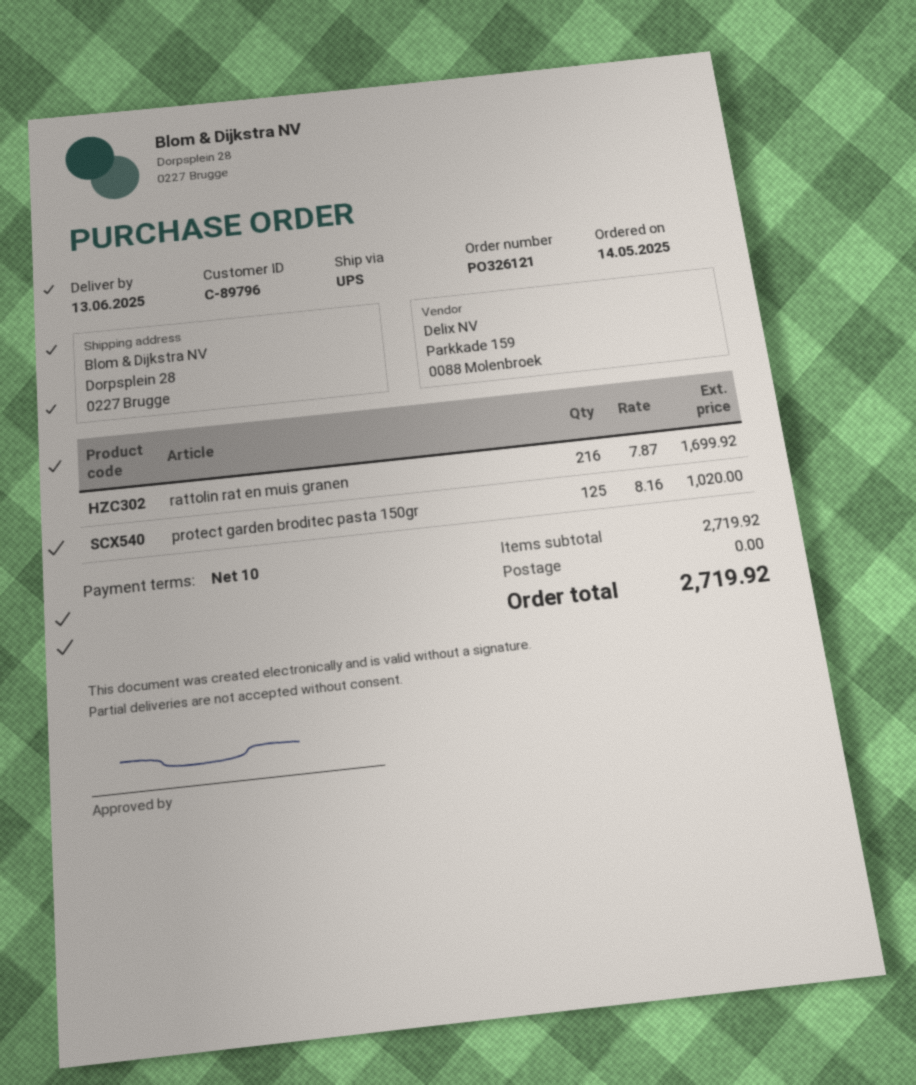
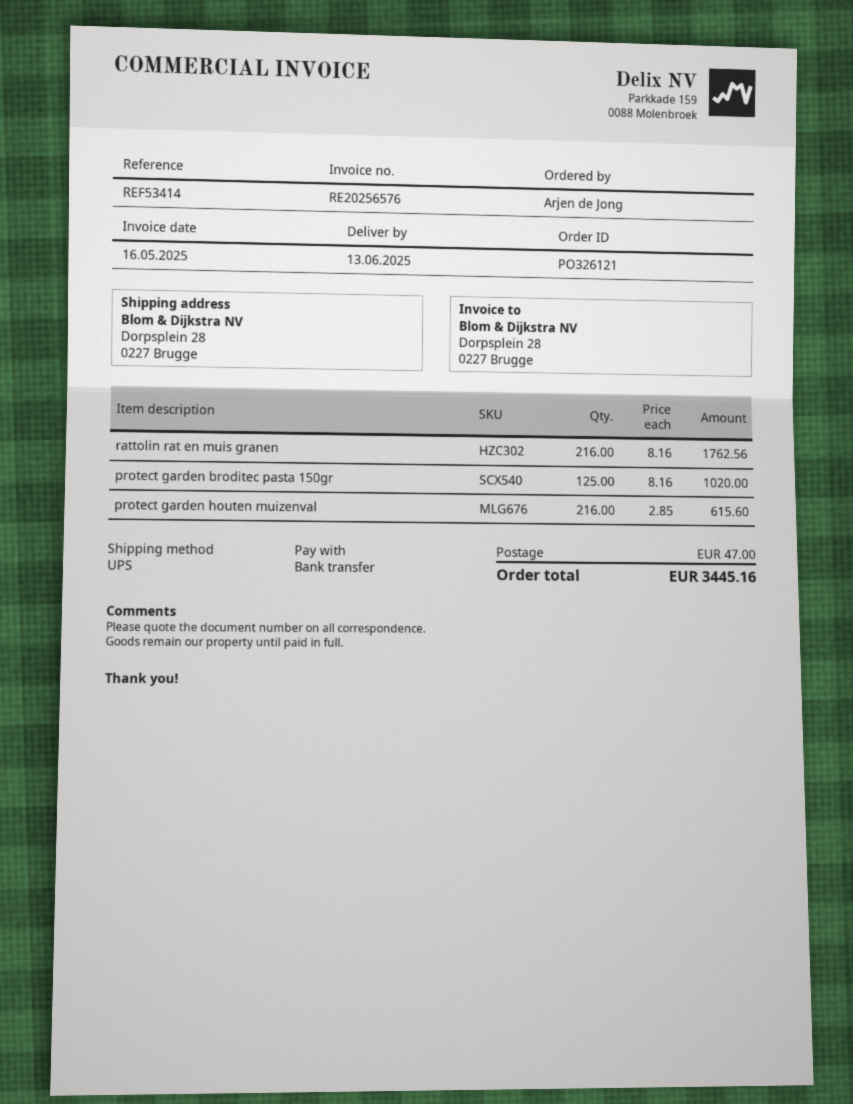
rattolin rat en muis granen: 216 x 7.87 = 1699.92 -> 216 x 8.16 = 1762.56
protect garden houten muizenval: none -> 216 x 2.85 = 615.60
shipping: 0.00 -> 47.00
total: 2719.92 -> 3445.16

